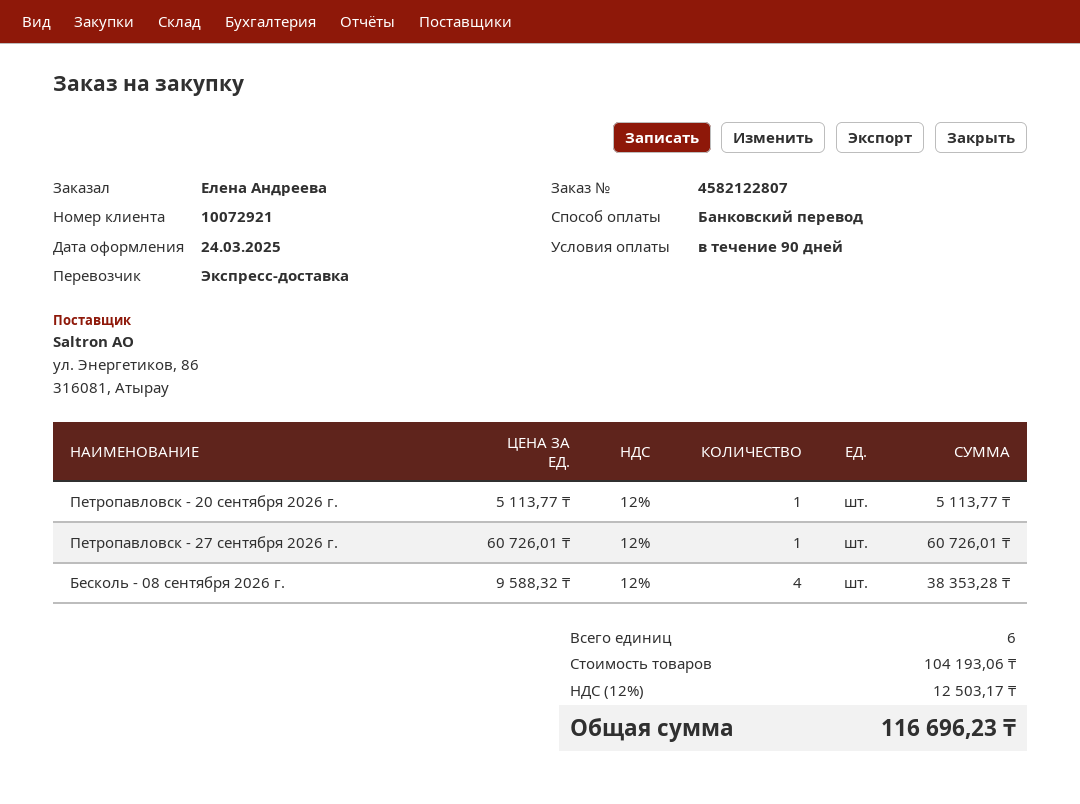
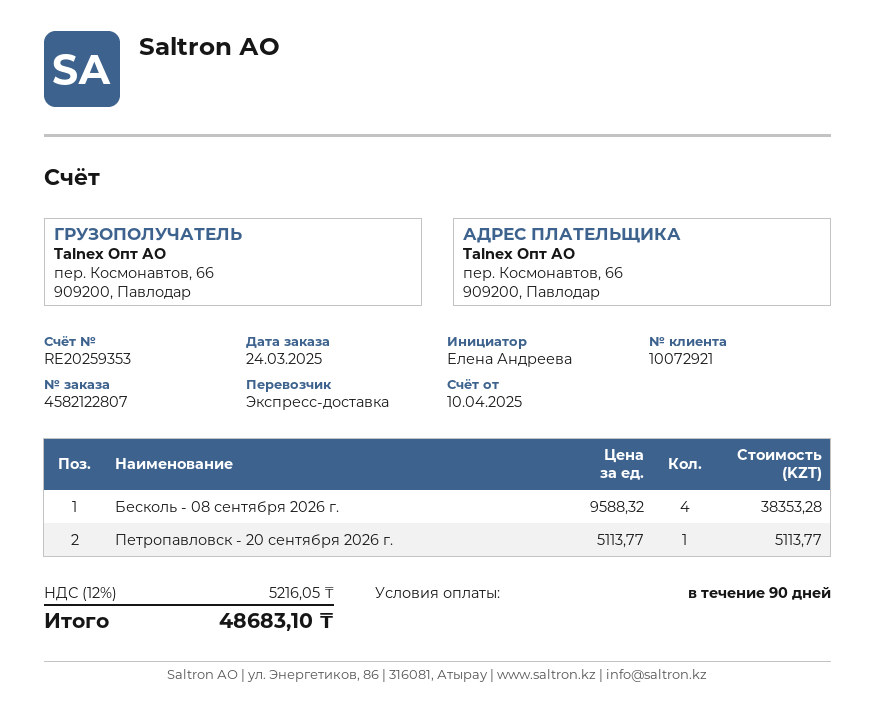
Петропавловск - 27 сентября 2026 г.: 1 x 60726.01 = 60726.01 -> none
tax: 12% = 12503.17 -> 12% = 5216.05
total: 116696.23 -> 48683.10

